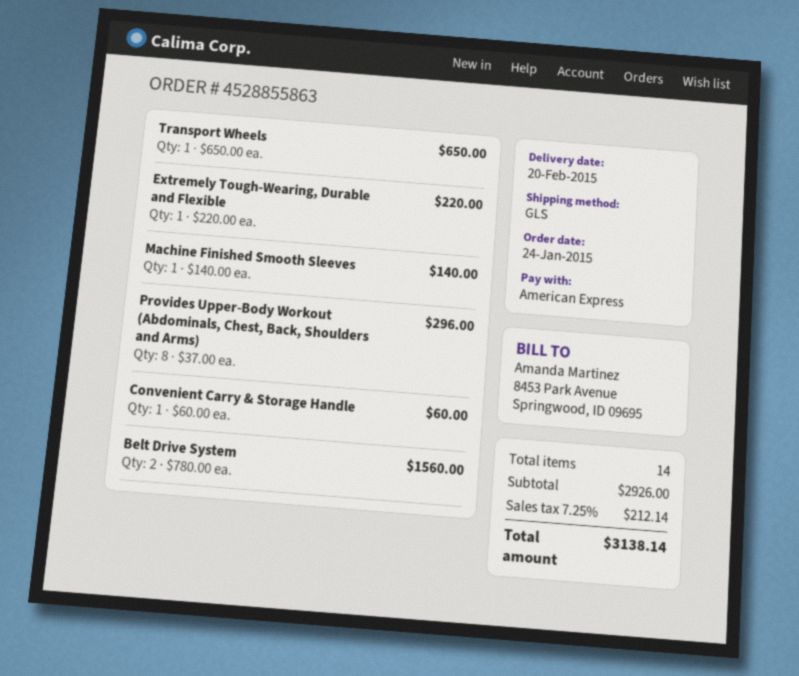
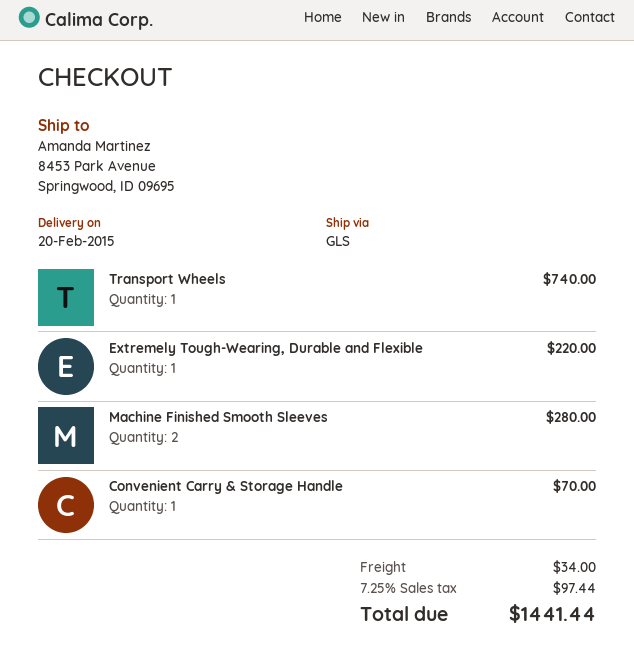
Transport Wheels: 1 for 650.00 -> 1 for 740.00
Machine Finished Smooth Sleeves: 1 for 140.00 -> 2 for 280.00
Provides Upper-Body Workout (Abdominals, Chest, Back, Shoulders and Arms): 8 for 296.00 -> none
Convenient Carry & Storage Handle: 1 for 60.00 -> 1 for 70.00
Belt Drive System: 2 for 1560.00 -> none
shipping: none -> 34.00
tax: 7.25% = 212.14 -> 7.25% = 97.44
total: 3138.14 -> 1441.44

